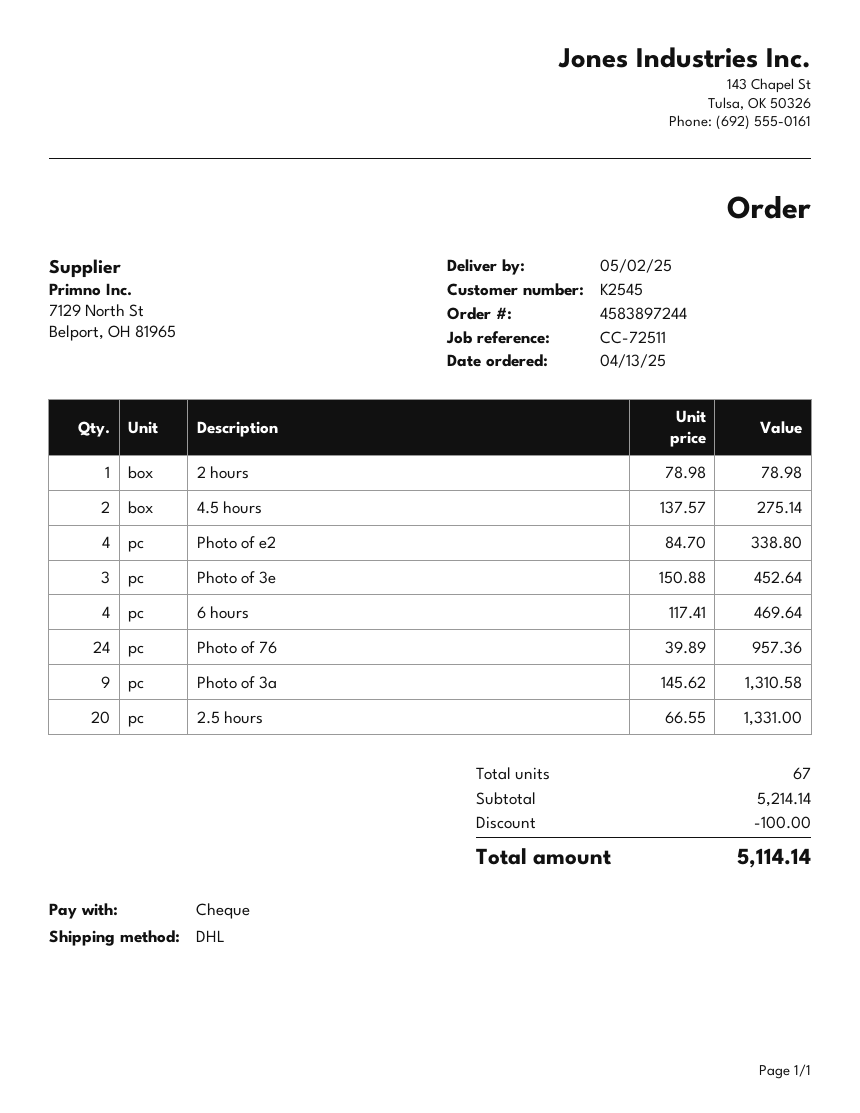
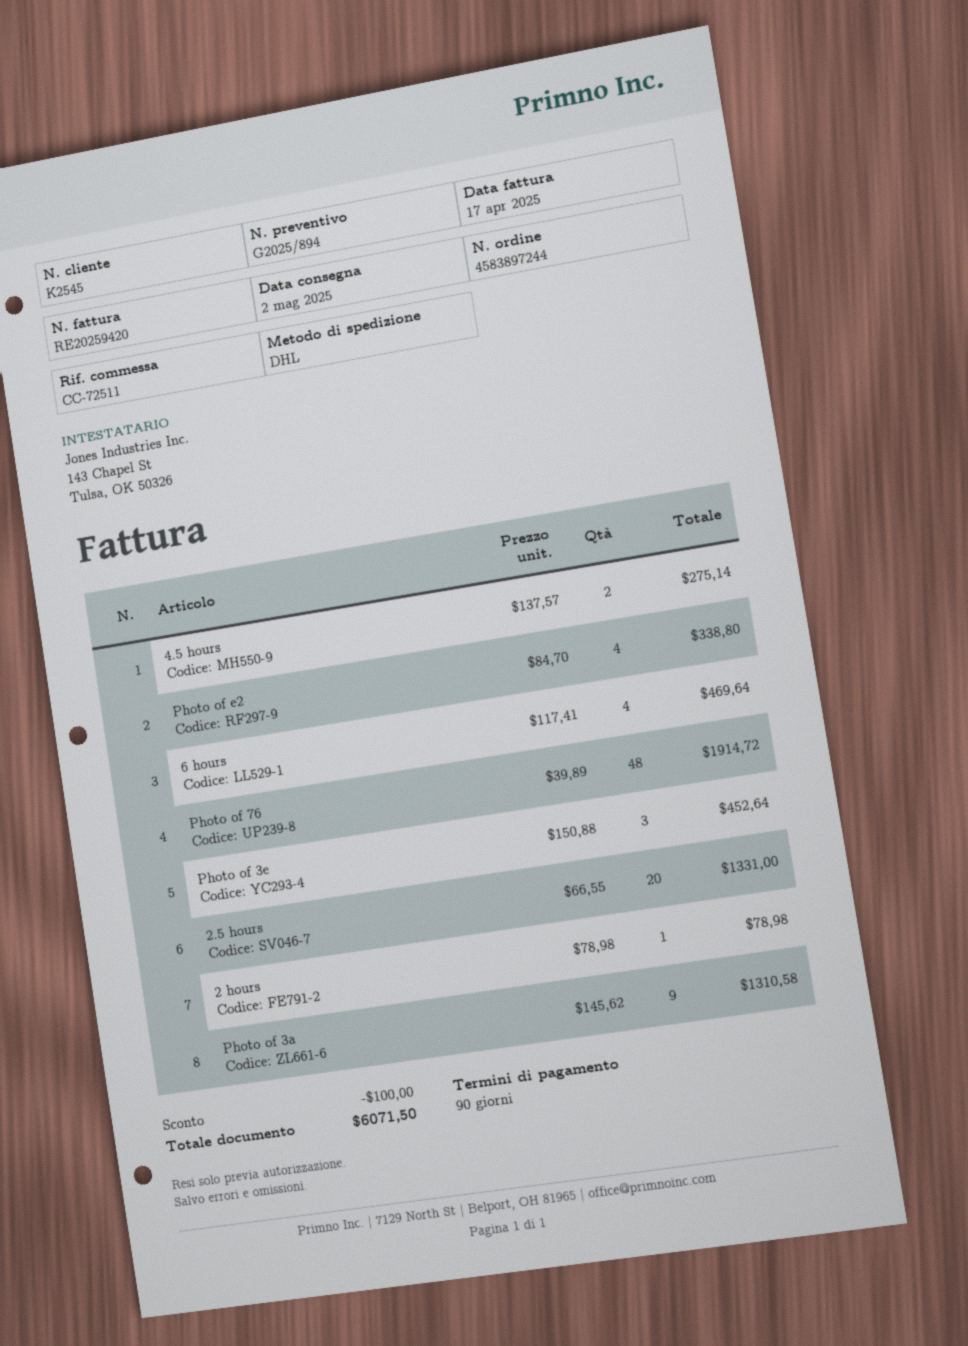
Photo of 76: 24 x 39.89 = 957.36 -> 48 x 39.89 = 1914.72
total: 5114.14 -> 6071.50

